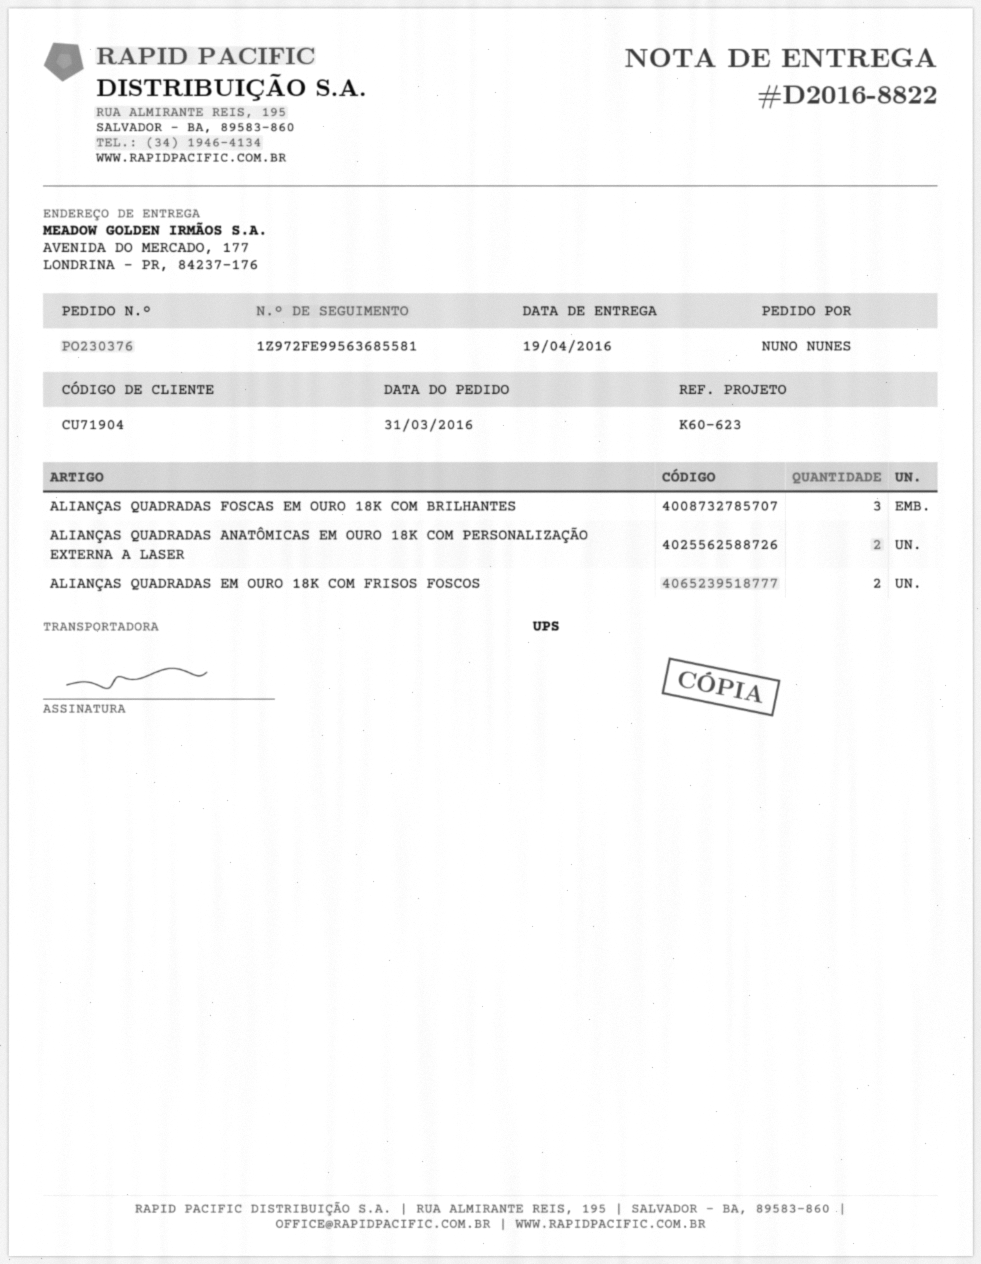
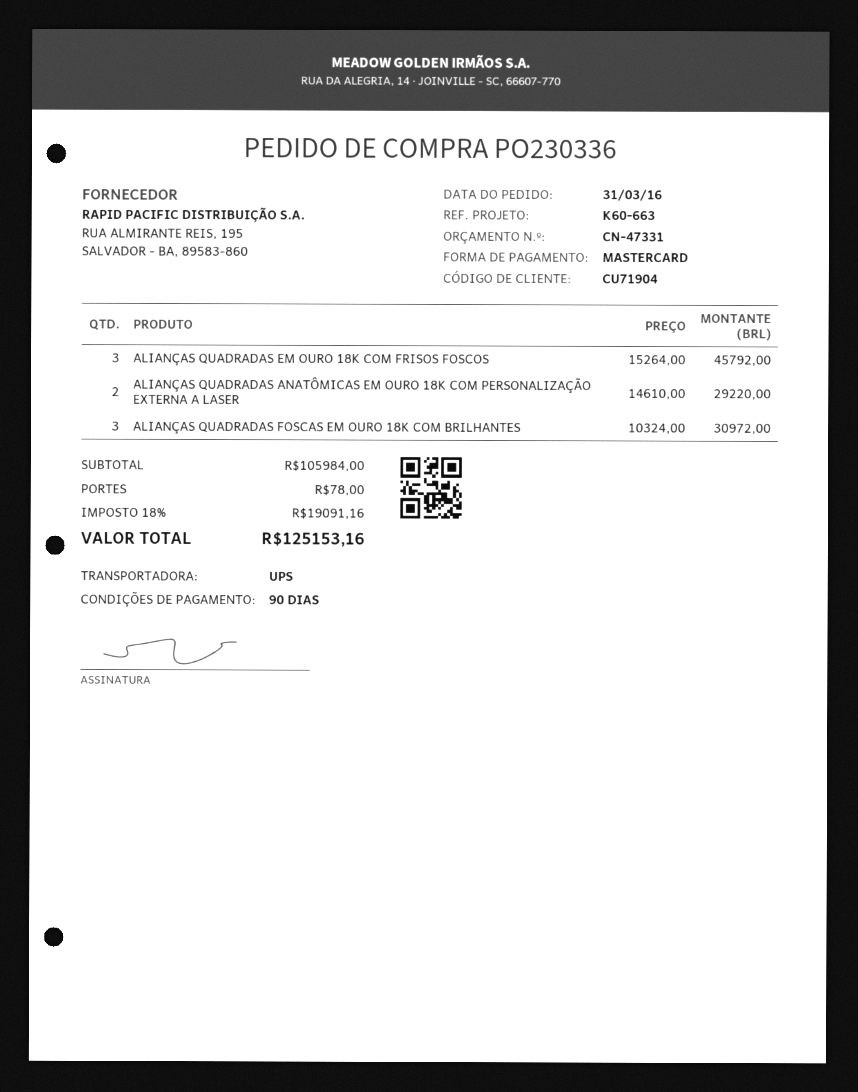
order number: PO230376 -> PO230336
reference: K60-623 -> K60-663
ALIANÇAS QUADRADAS EM OURO 18K COM FRISOS FOSCOS: 2 -> 3

